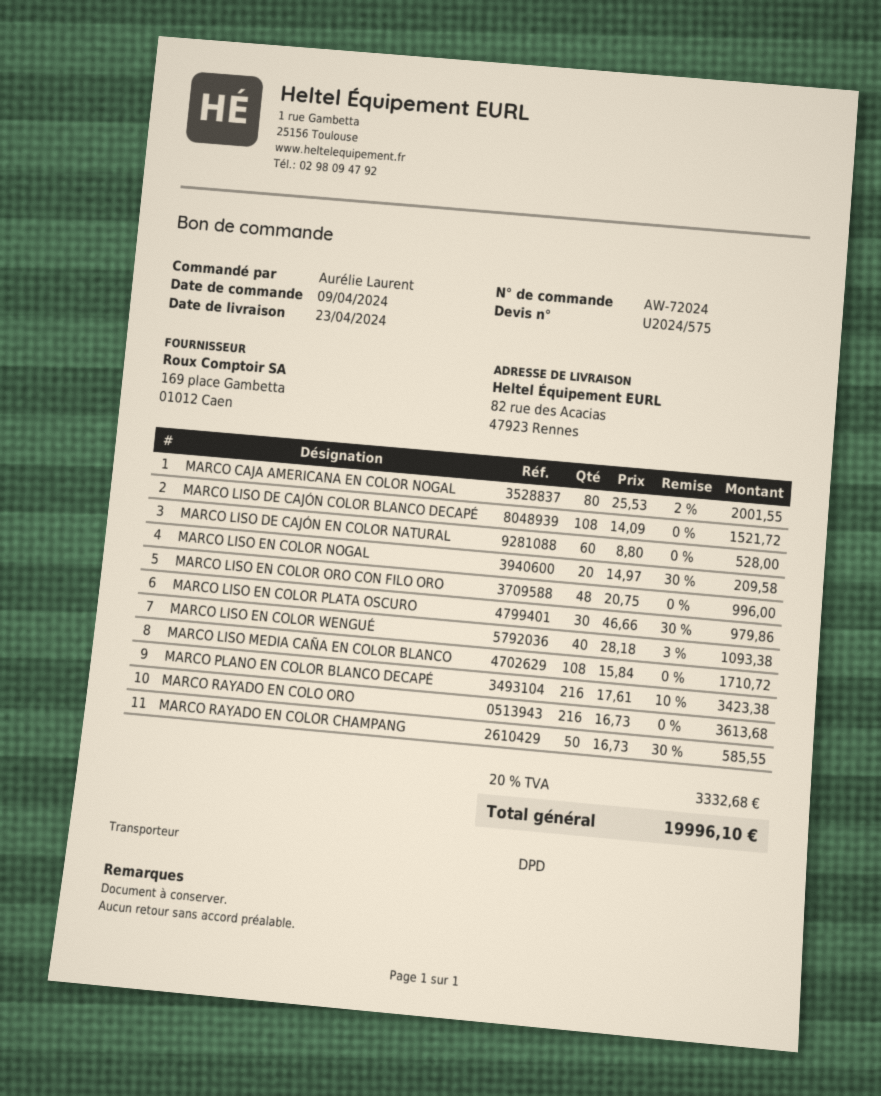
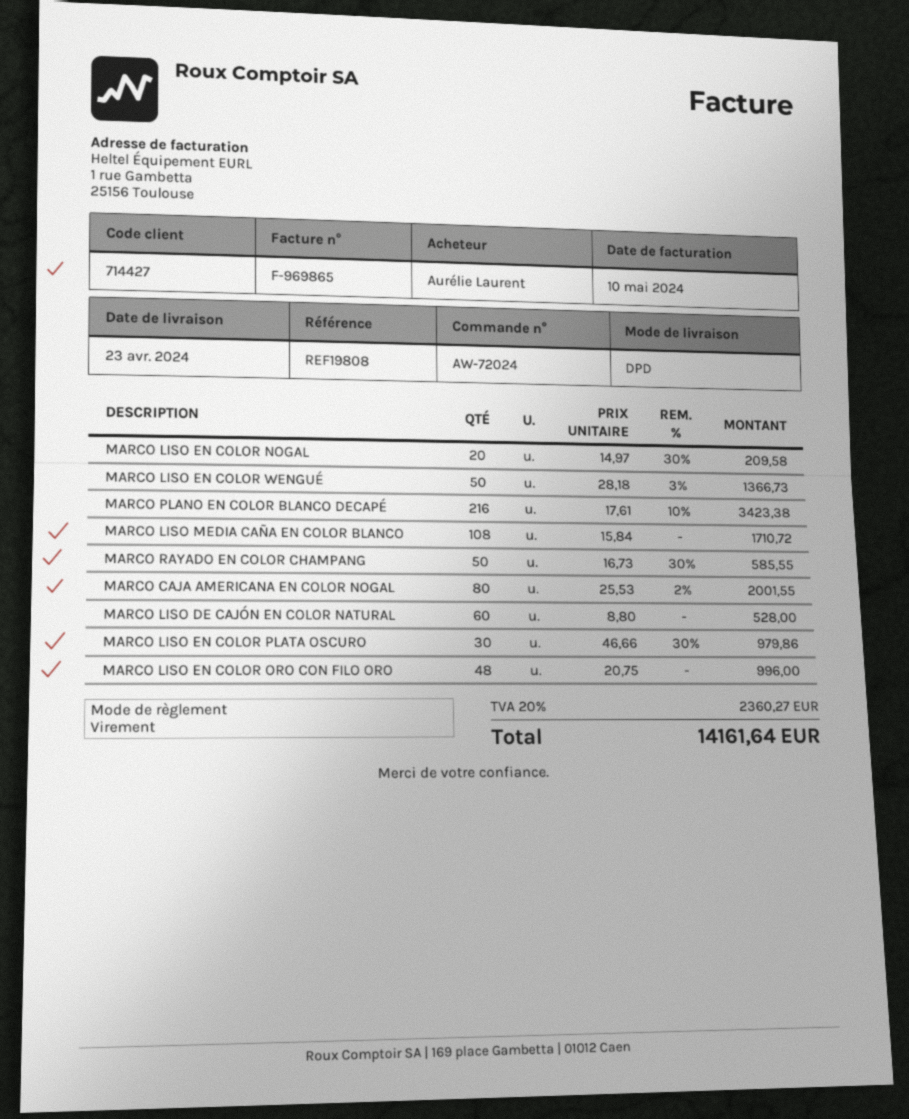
MARCO LISO DE CAJÓN COLOR BLANCO DECAPÉ: 108 x 14.09 = 1521.72 -> none
MARCO LISO EN COLOR WENGUÉ: 40 x 28.18 - 3% = 1093.38 -> 50 x 28.18 - 3% = 1366.73
MARCO RAYADO EN COLO ORO: 216 x 16.73 = 3613.68 -> none
tax: 20% = 3332.68 -> 20% = 2360.27
total: 19996.10 -> 14161.64

